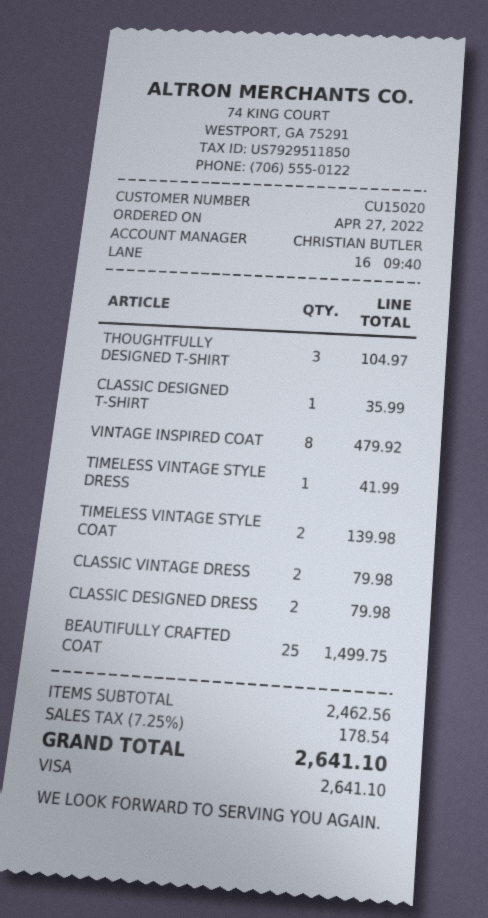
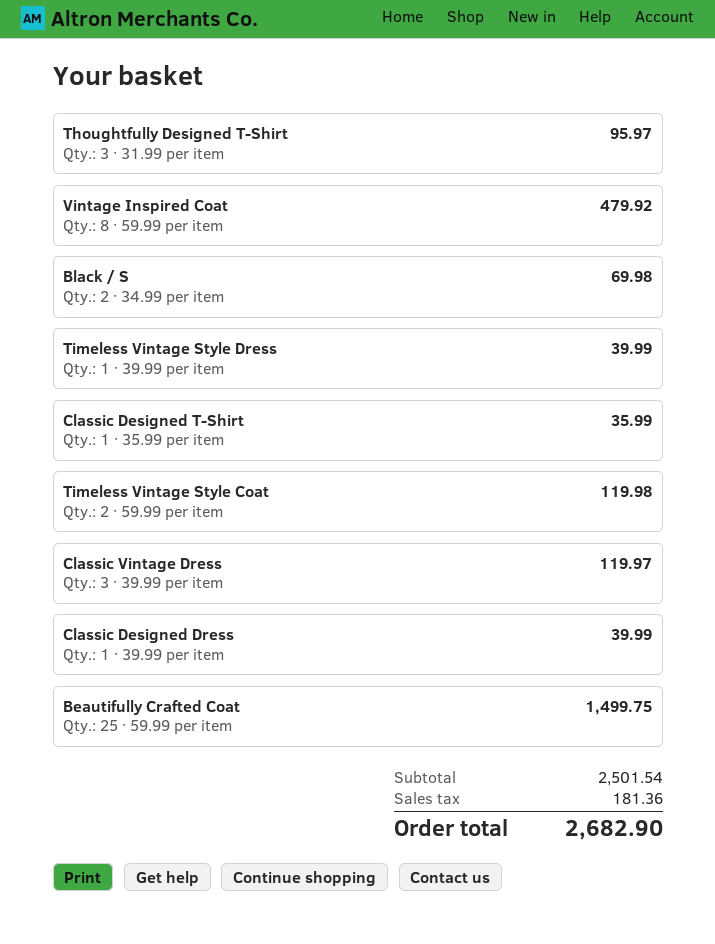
THOUGHTFULLY DESIGNED T-SHIRT: 3 for 104.97 -> 3 for 95.97
TIMELESS VINTAGE STYLE DRESS: 1 for 41.99 -> 1 for 39.99
TIMELESS VINTAGE STYLE COAT: 2 for 139.98 -> 2 for 119.98
CLASSIC VINTAGE DRESS: 2 for 79.98 -> 3 for 119.97
CLASSIC DESIGNED DRESS: 2 for 79.98 -> 1 for 39.99
Black / S: none -> 2 for 69.98
subtotal: 2462.56 -> 2501.54
tax: 178.54 -> 181.36
total: 2641.10 -> 2682.90

